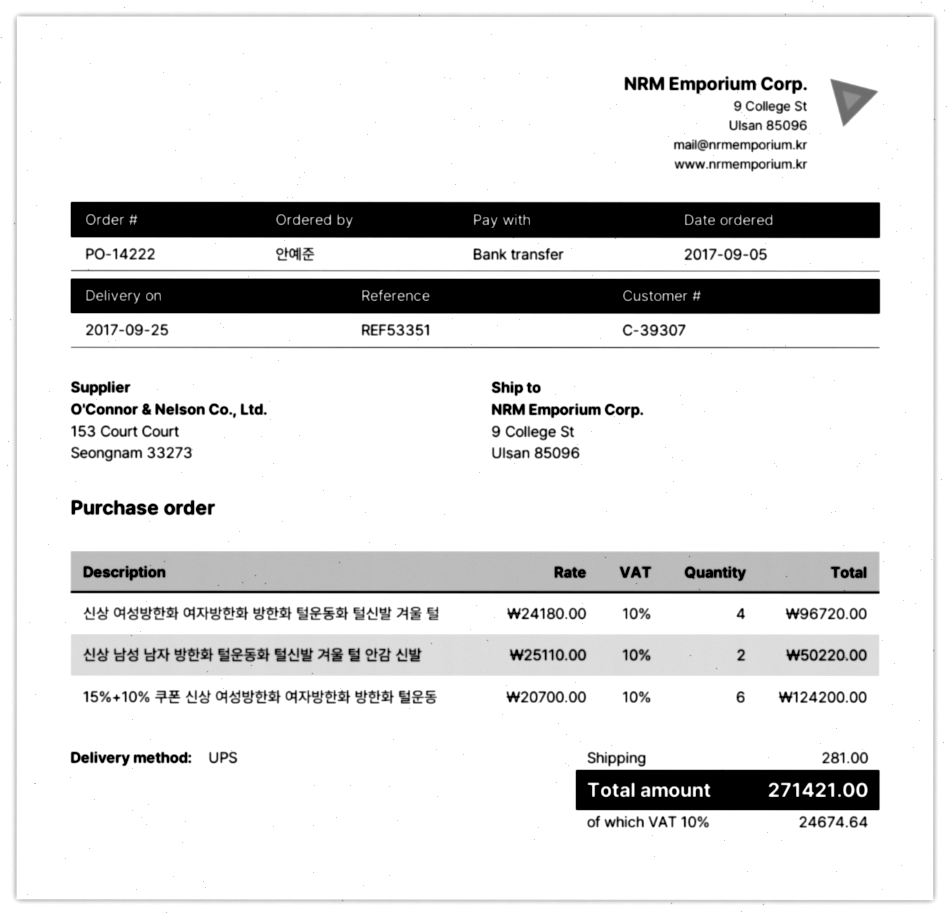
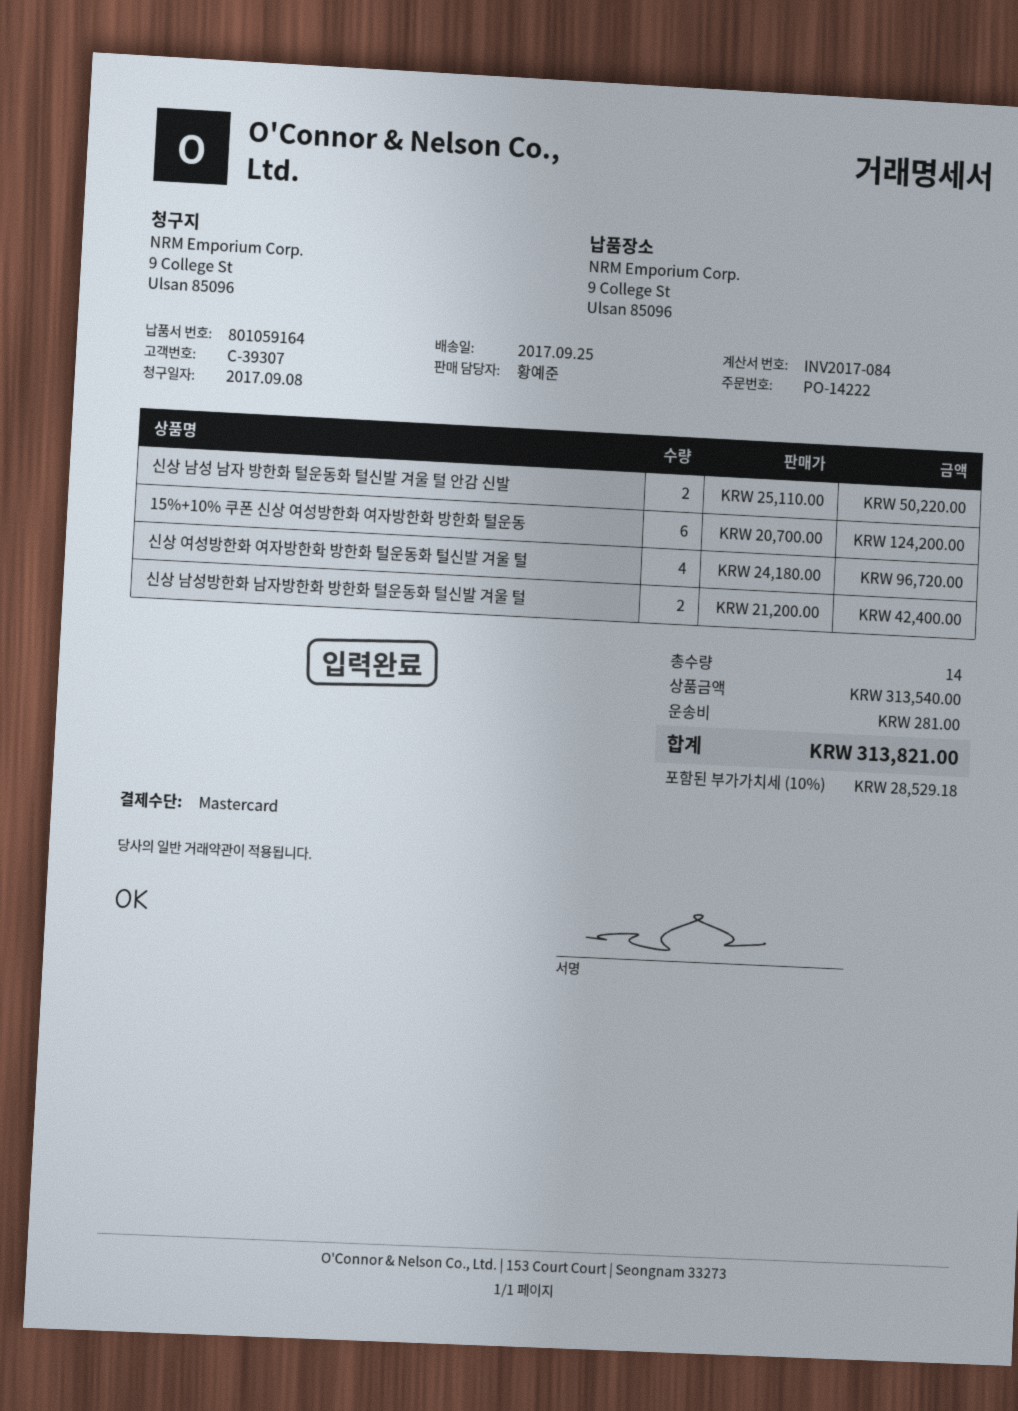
payment method: bank transfer -> Mastercard
신상 남성방한화 남자방한화 방한화 털운동화 털신발 겨울 털: none -> 2 x 21200.00 = 42400.00
tax: 10% = 24674.64 -> 10% = 28529.18
total: 271421.00 -> 313821.00

